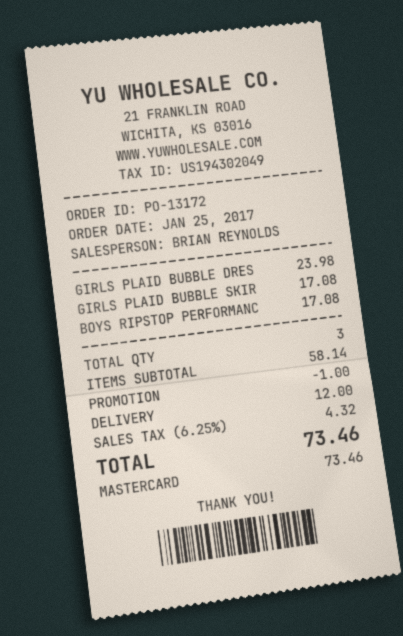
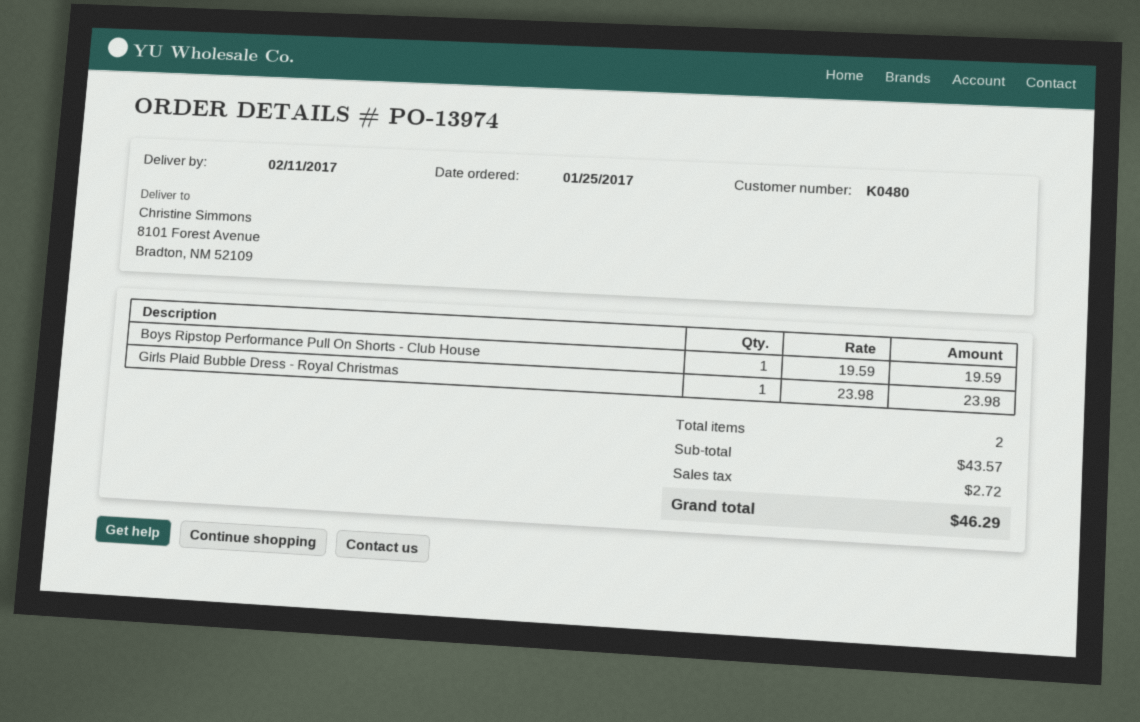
order number: PO-13172 -> PO-13974
GIRLS PLAID BUBBLE SKIR: 1 x 17.08 = 17.08 -> none
BOYS RIPSTOP PERFORMANC: 1 x 17.08 = 17.08 -> 1 x 19.59 = 19.59
total quantity: 3 -> 2
subtotal: 58.14 -> 43.57
discount: 1.00 -> none
shipping: 12.00 -> none
tax: 4.32 -> 2.72
total: 73.46 -> 46.29

